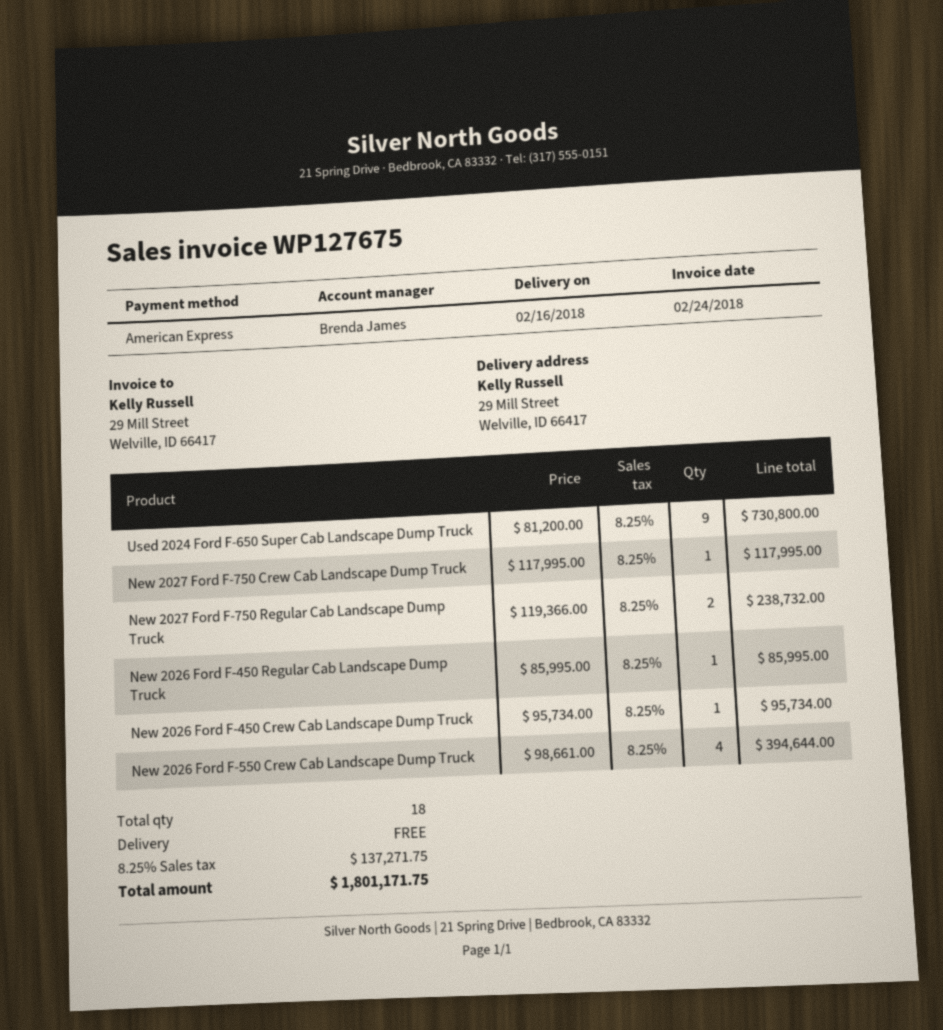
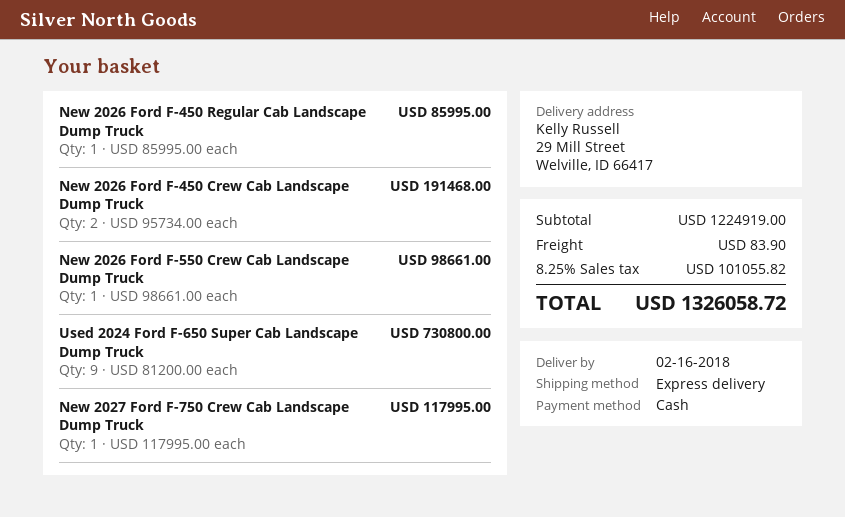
payment method: American Express -> cash
New 2027 Ford F-750 Regular Cab Landscape Dump Truck: 2 x 119366.00 = 238732.00 -> none
New 2026 Ford F-450 Crew Cab Landscape Dump Truck: 1 x 95734.00 = 95734.00 -> 2 x 95734.00 = 191468.00
New 2026 Ford F-550 Crew Cab Landscape Dump Truck: 4 x 98661.00 = 394644.00 -> 1 x 98661.00 = 98661.00
shipping: 0.00 -> 83.90
tax: 8.25% = 137271.75 -> 8.25% = 101055.82
total: 1801171.75 -> 1326058.72

